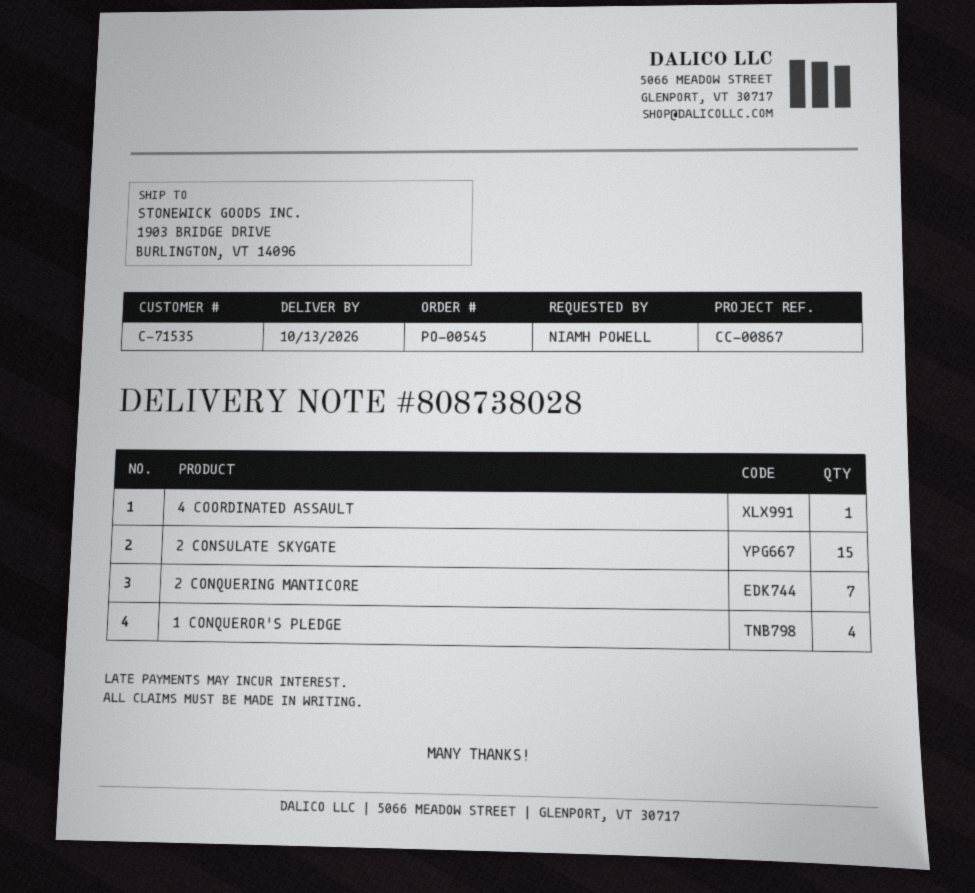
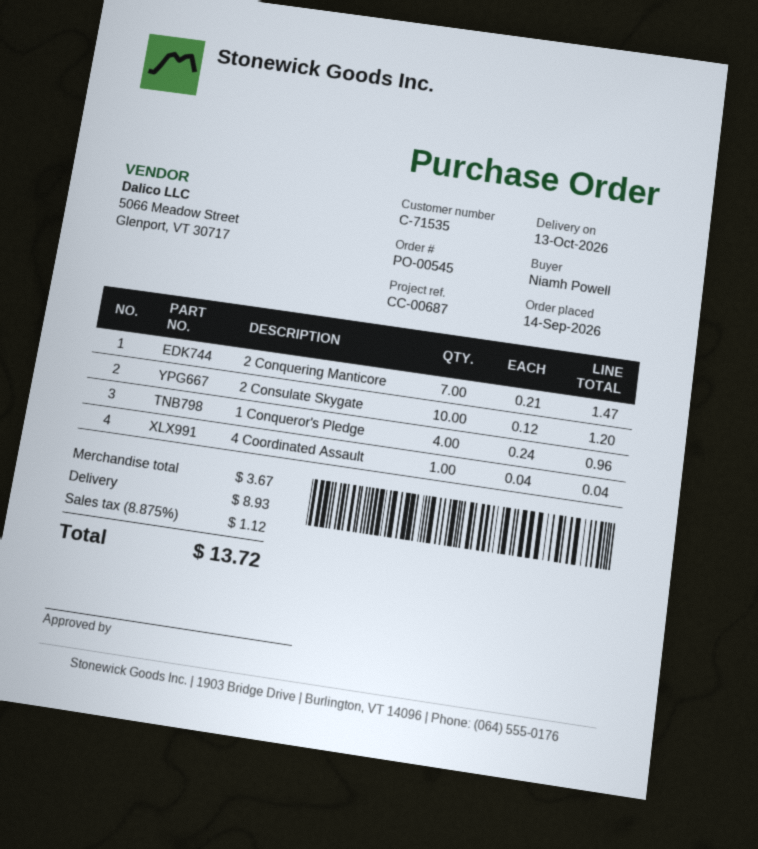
reference: CC-00867 -> CC-00687
2 CONSULATE SKYGATE: 15 -> 10

